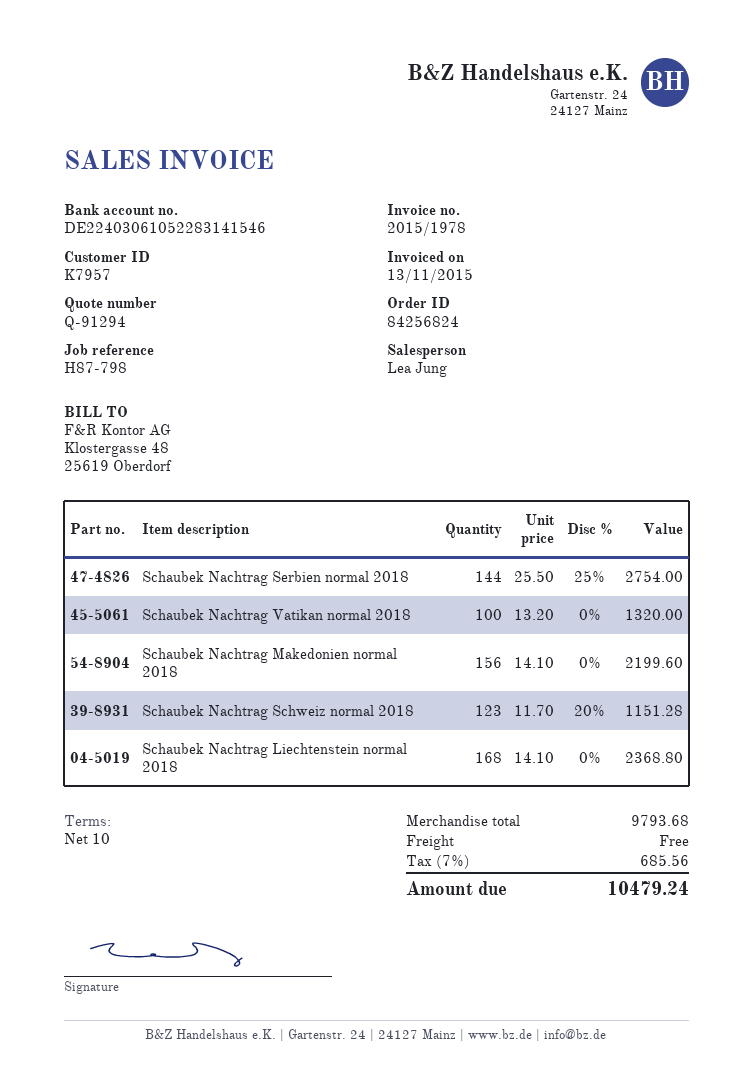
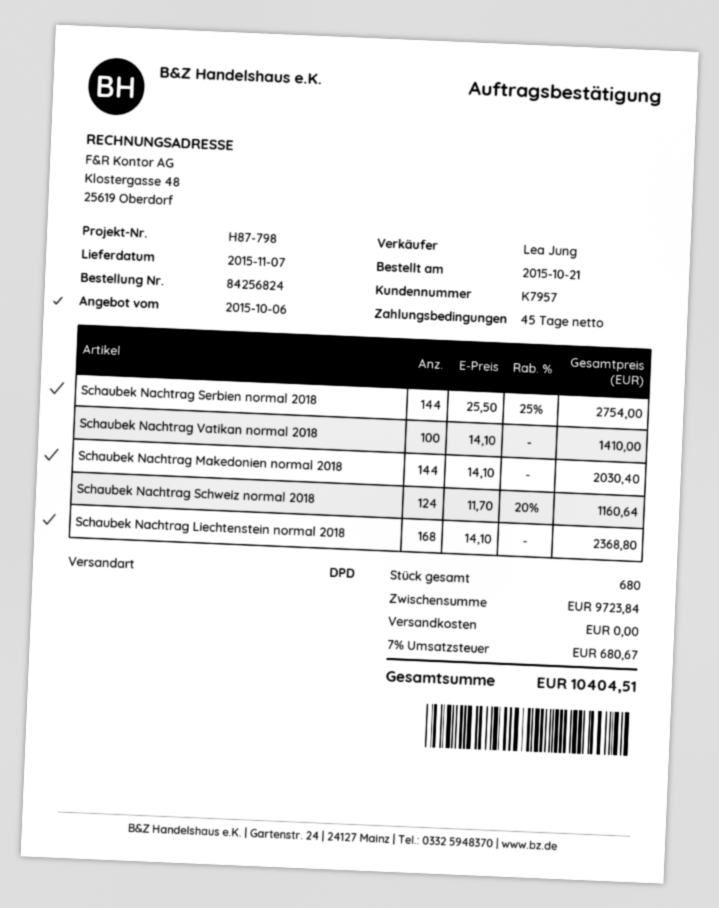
payment terms: 10 days -> 45 days
Schaubek Nachtrag Vatikan normal 2018: 100 x 13.20 = 1320.00 -> 100 x 14.10 = 1410.00
Schaubek Nachtrag Makedonien normal 2018: 156 x 14.10 = 2199.60 -> 144 x 14.10 = 2030.40
Schaubek Nachtrag Schweiz normal 2018: 123 x 11.70 - 20% = 1151.28 -> 124 x 11.70 - 20% = 1160.64
subtotal: 9793.68 -> 9723.84
tax: 7% = 685.56 -> 7% = 680.67
total: 10479.24 -> 10404.51

